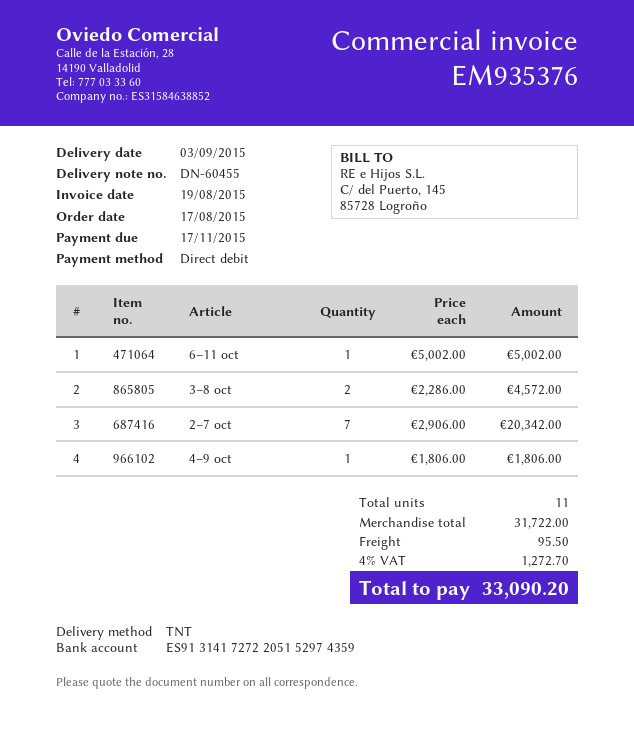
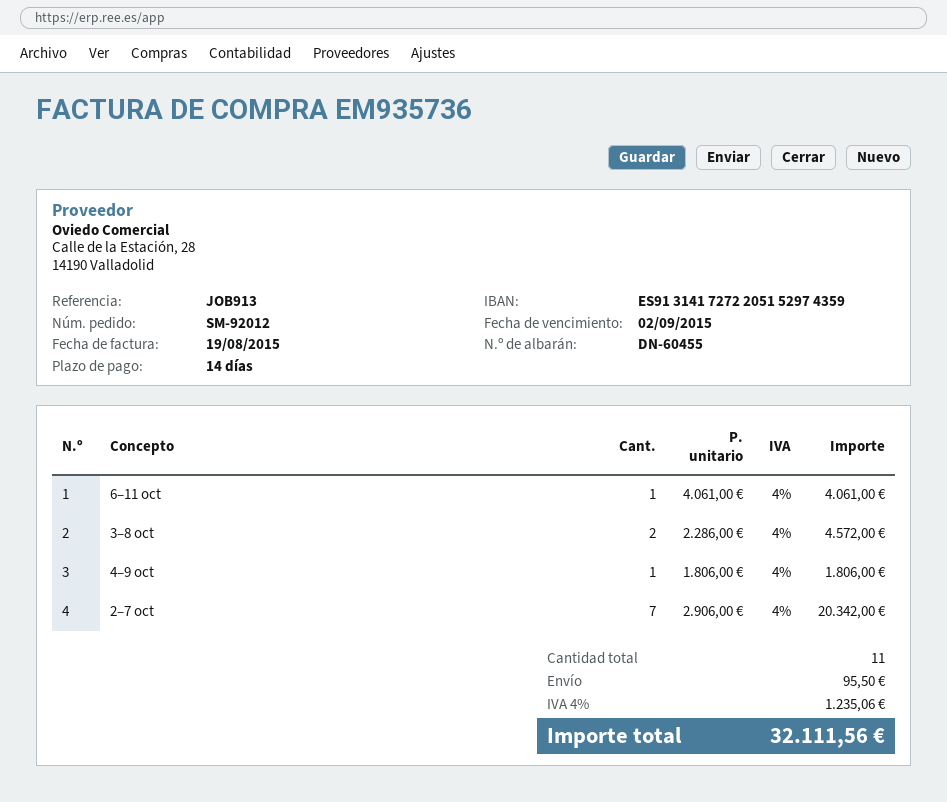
invoice number: EM935376 -> EM935736
due date: 2015-11-17 -> 2015-09-02
6–11 oct: 1 x 5002.00 = 5002.00 -> 1 x 4061.00 = 4061.00
tax: 4% = 1272.70 -> 4% = 1235.06
total: 33090.20 -> 32111.56

